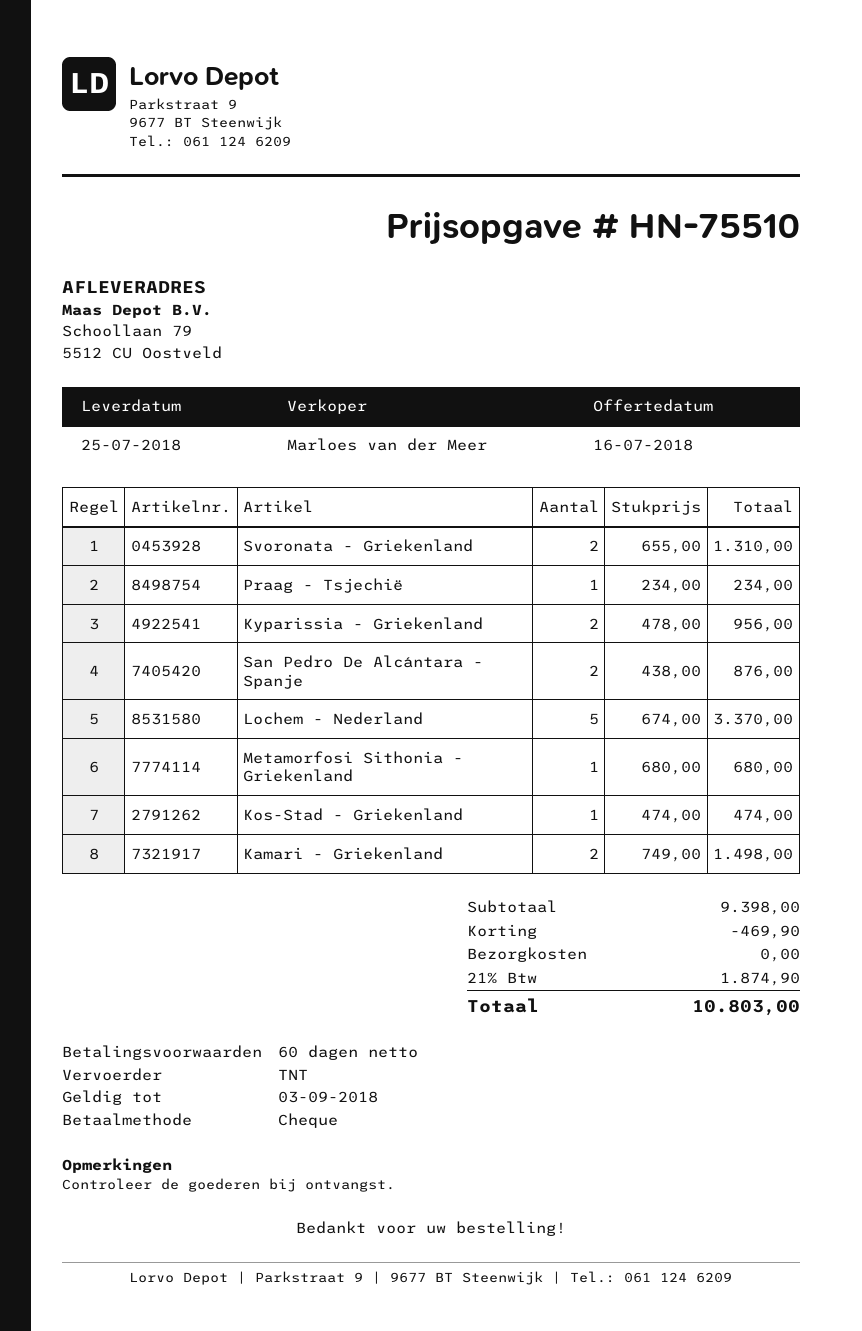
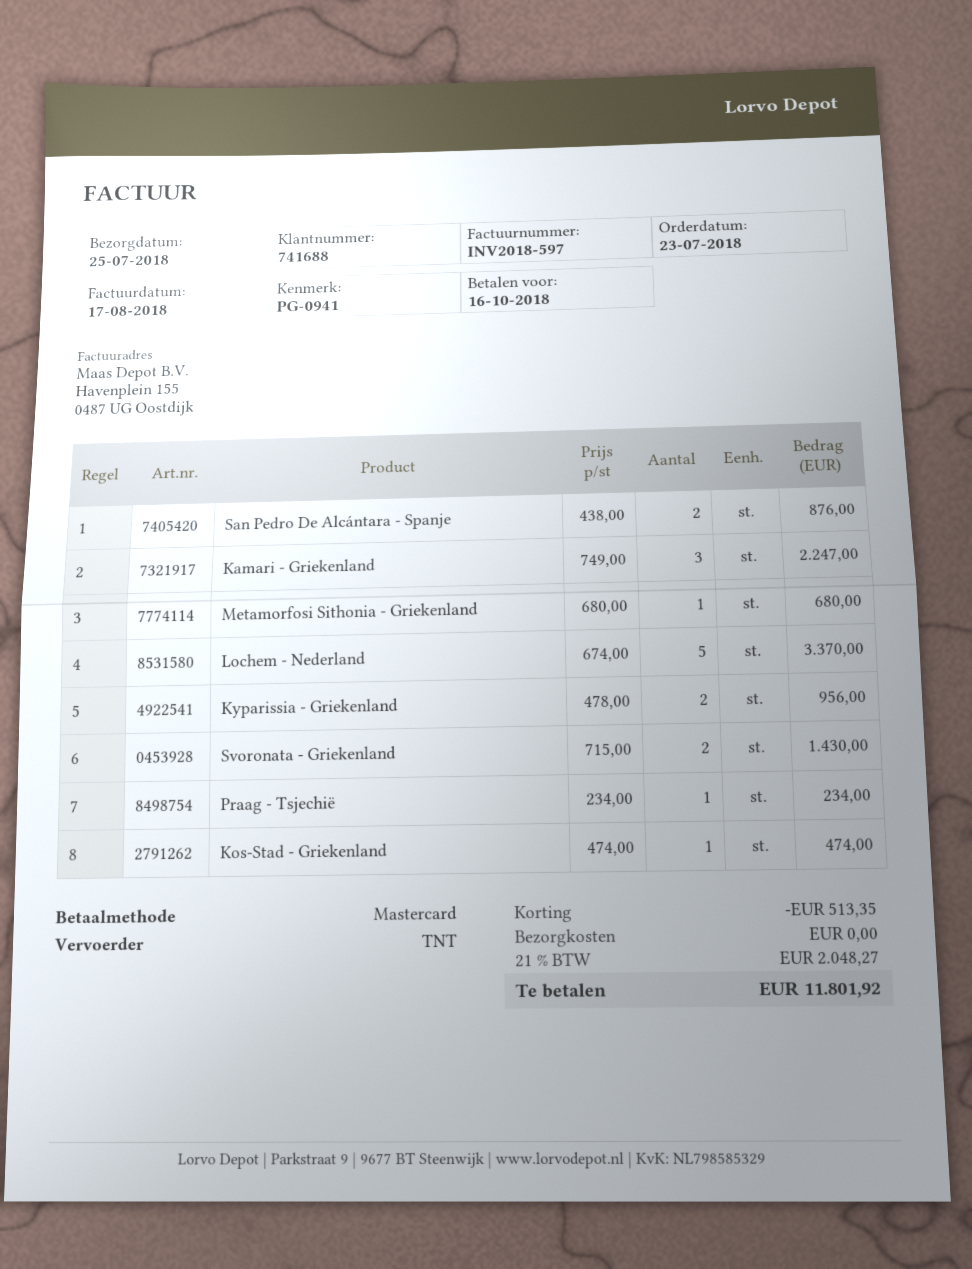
payment method: cheque -> Mastercard
Svoronata - Griekenland: 2 x 655.00 = 1310.00 -> 2 x 715.00 = 1430.00
Kamari - Griekenland: 2 x 749.00 = 1498.00 -> 3 x 749.00 = 2247.00
discount: 469.90 -> 513.35
tax: 21% = 1874.90 -> 21% = 2048.27
total: 10803.00 -> 11801.92

